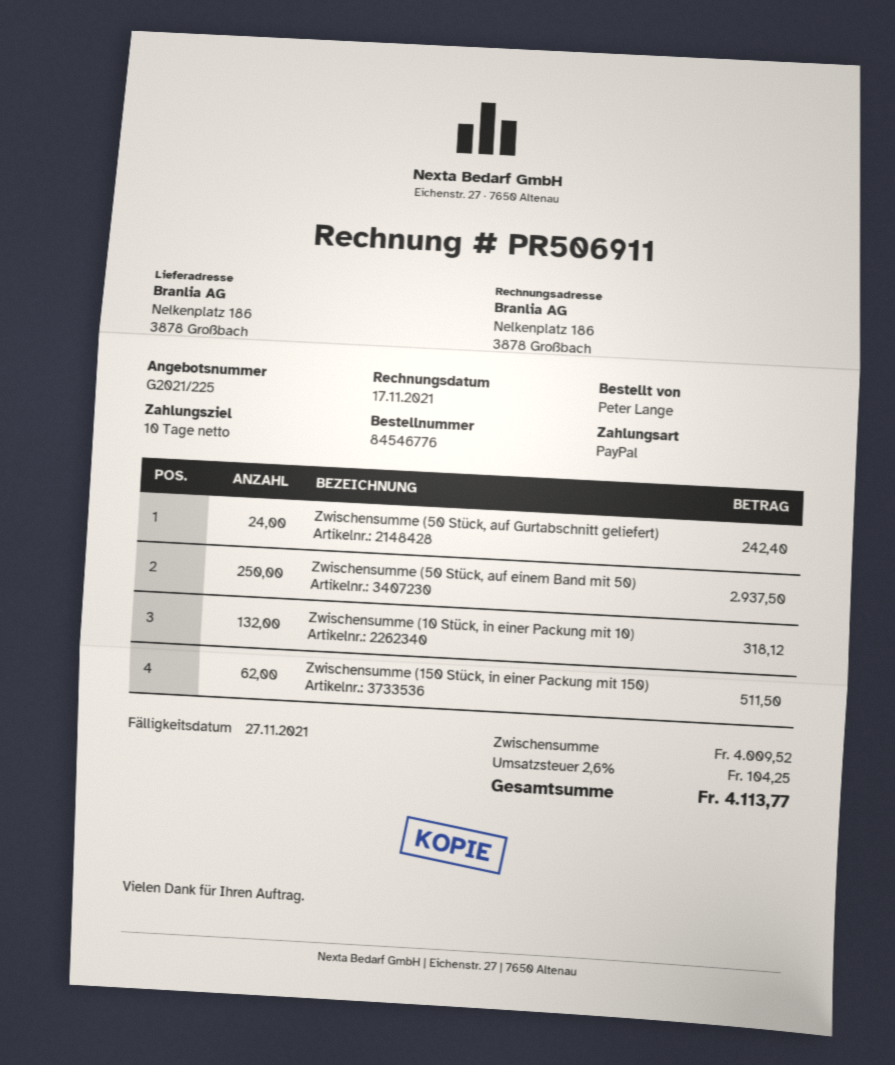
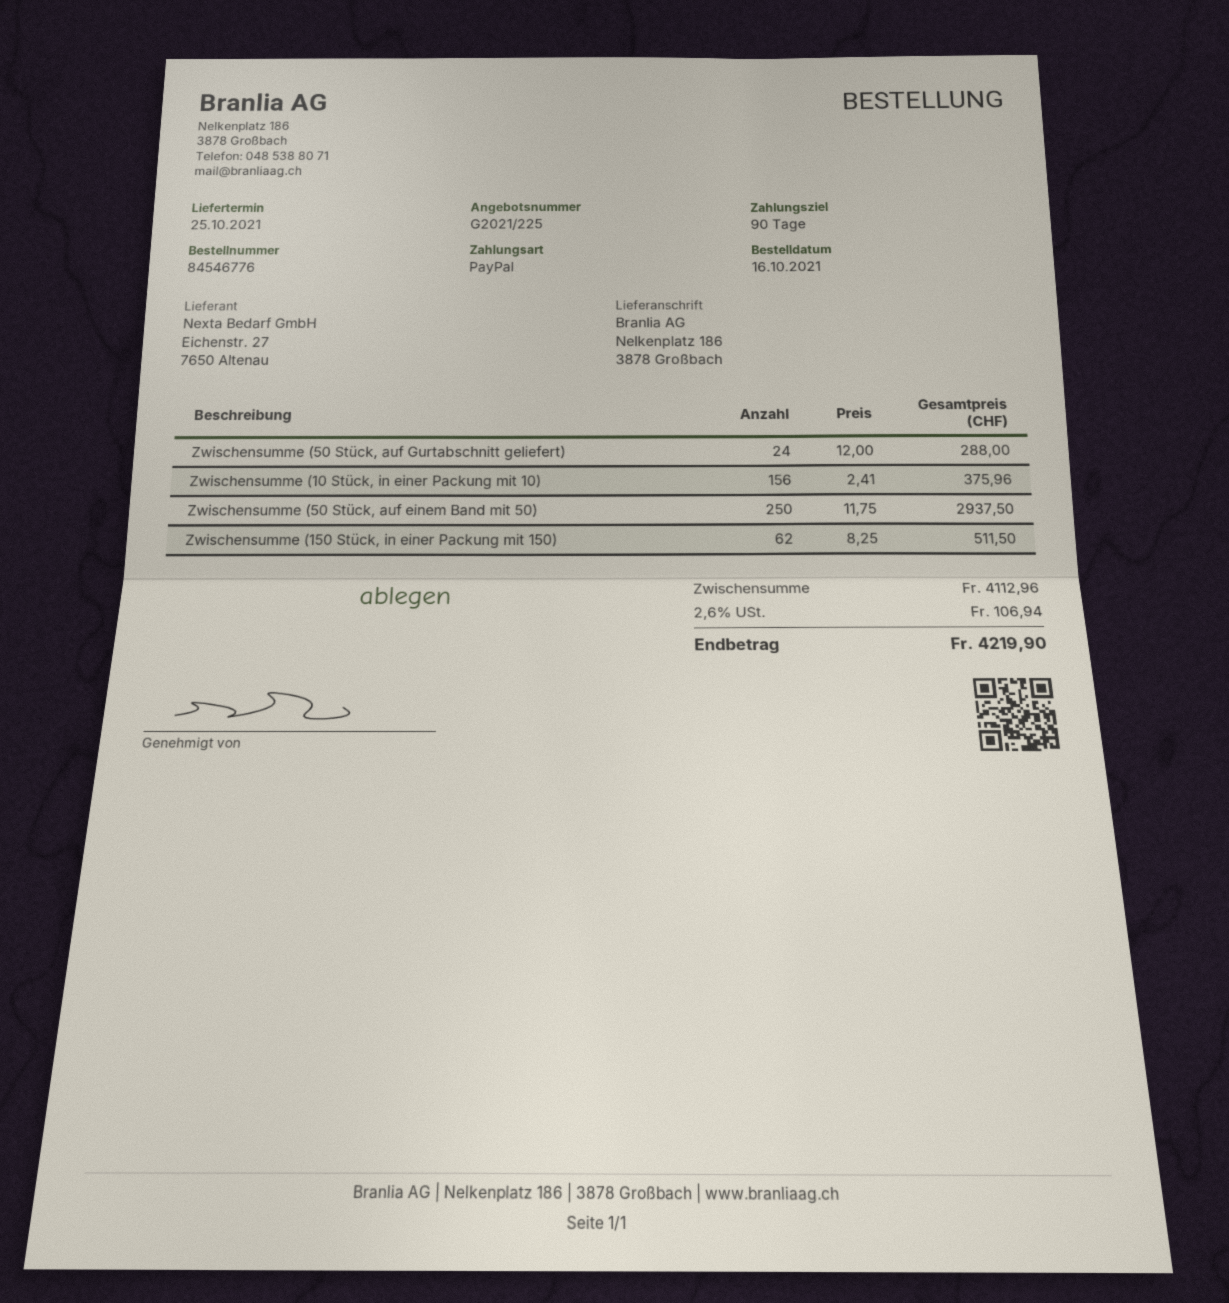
payment terms: 10 days -> 90 days
Zwischensumme (50 Stück, auf Gurtabschnitt geliefert): 24 for 242.40 -> 24 for 288.00
Zwischensumme (10 Stück, in einer Packung mit 10): 132 for 318.12 -> 156 for 375.96
subtotal: 4009.52 -> 4112.96
tax: 2.6% = 104.25 -> 2.6% = 106.94
total: 4113.77 -> 4219.90

